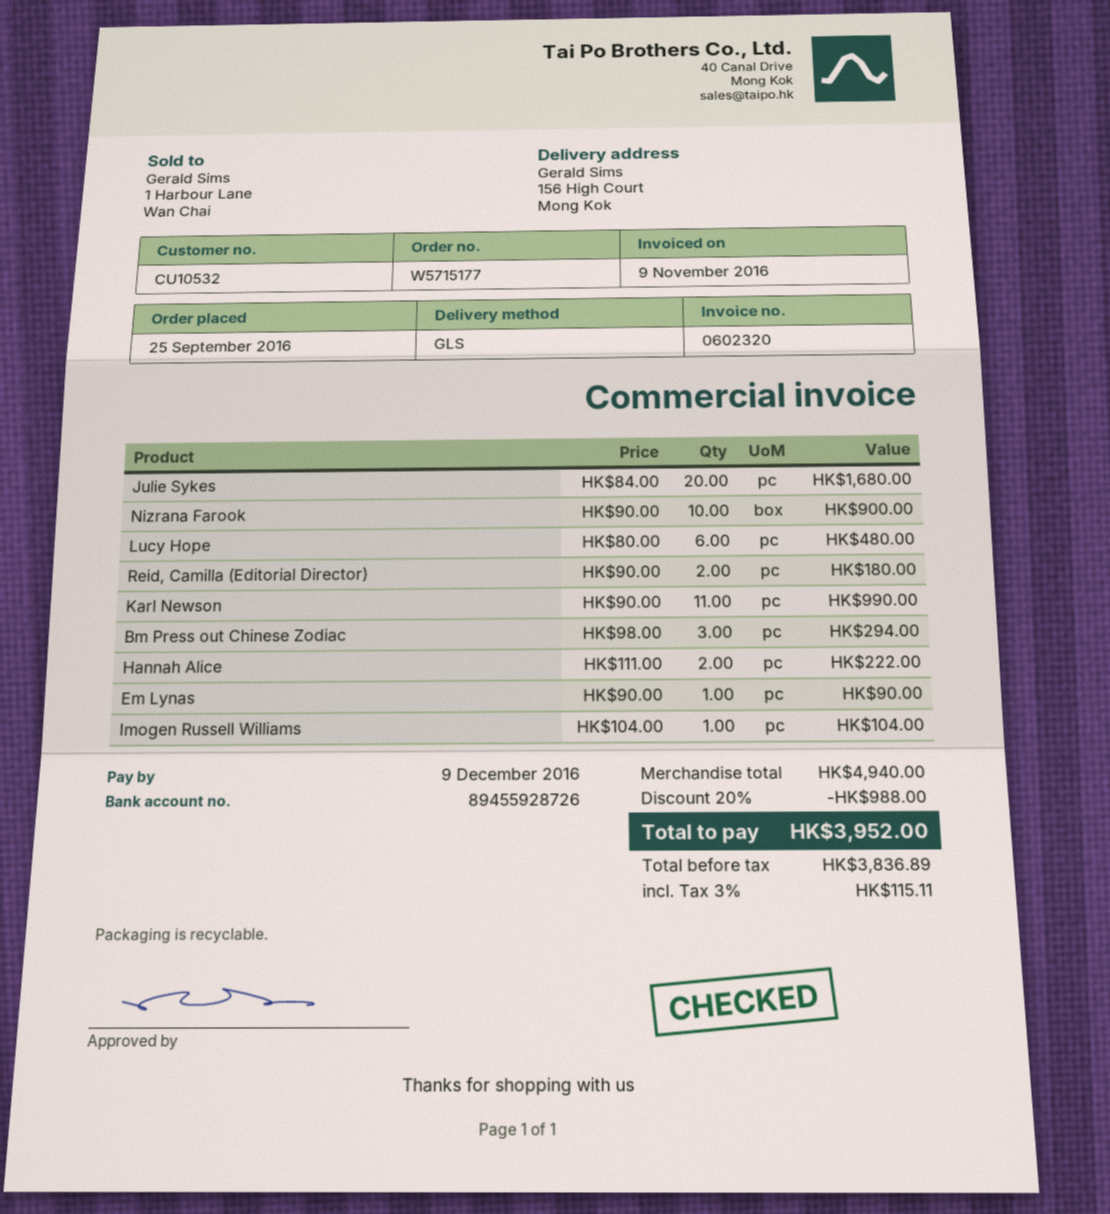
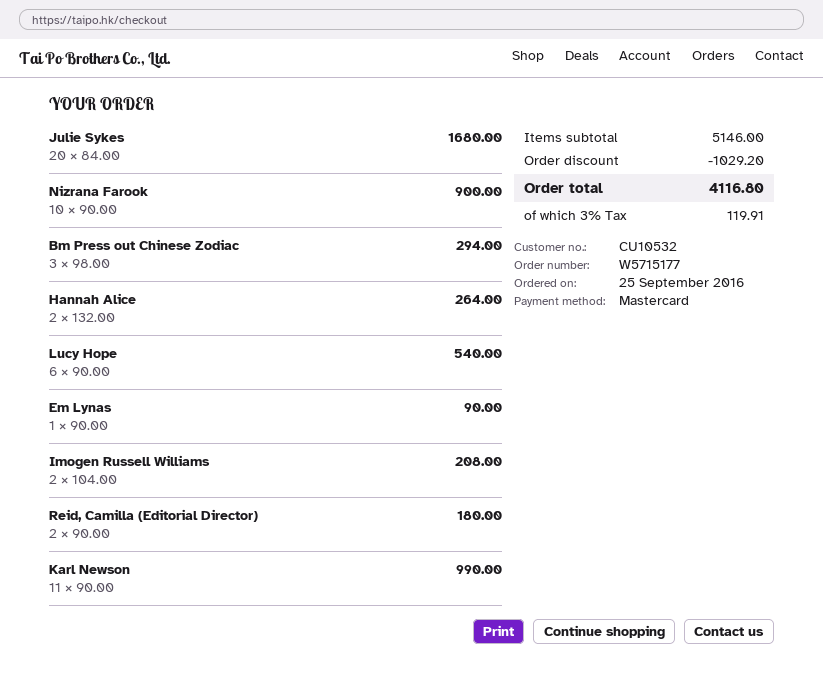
Lucy Hope: 6 x 80.00 = 480.00 -> 6 x 90.00 = 540.00
Hannah Alice: 2 x 111.00 = 222.00 -> 2 x 132.00 = 264.00
Imogen Russell Williams: 1 x 104.00 = 104.00 -> 2 x 104.00 = 208.00
subtotal: 4940.00 -> 5146.00
discount: 988.00 -> 1029.20
tax: 3% = 115.11 -> 3% = 119.91
total: 3952.00 -> 4116.80

